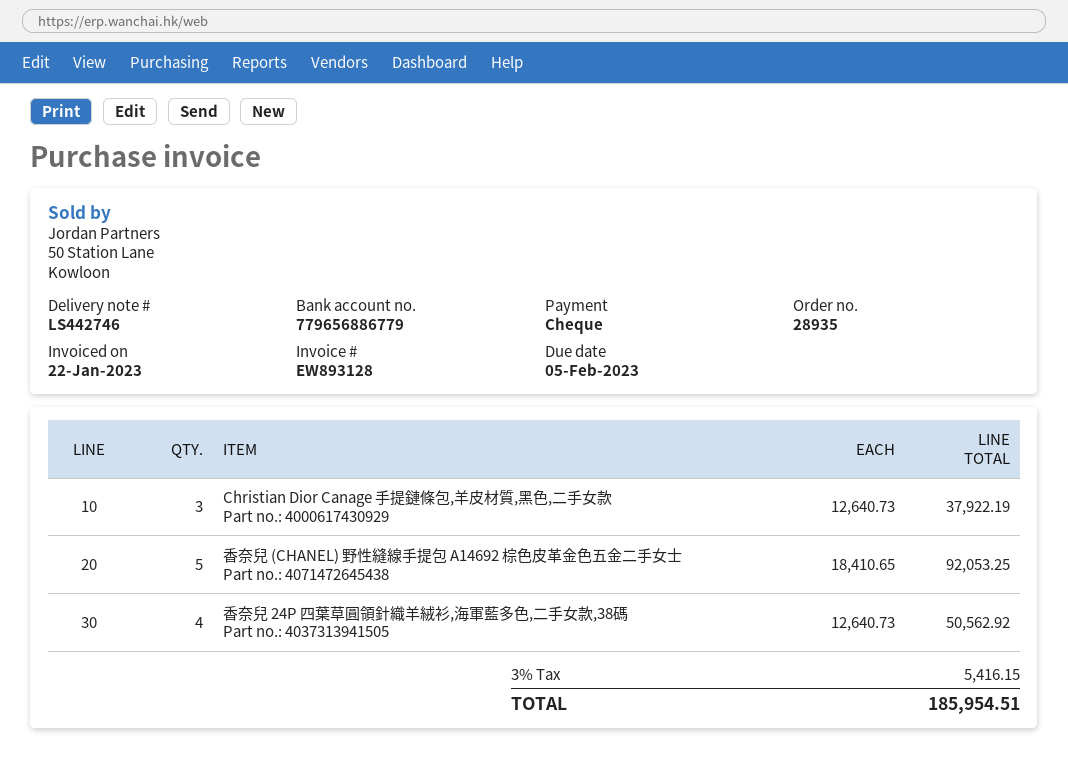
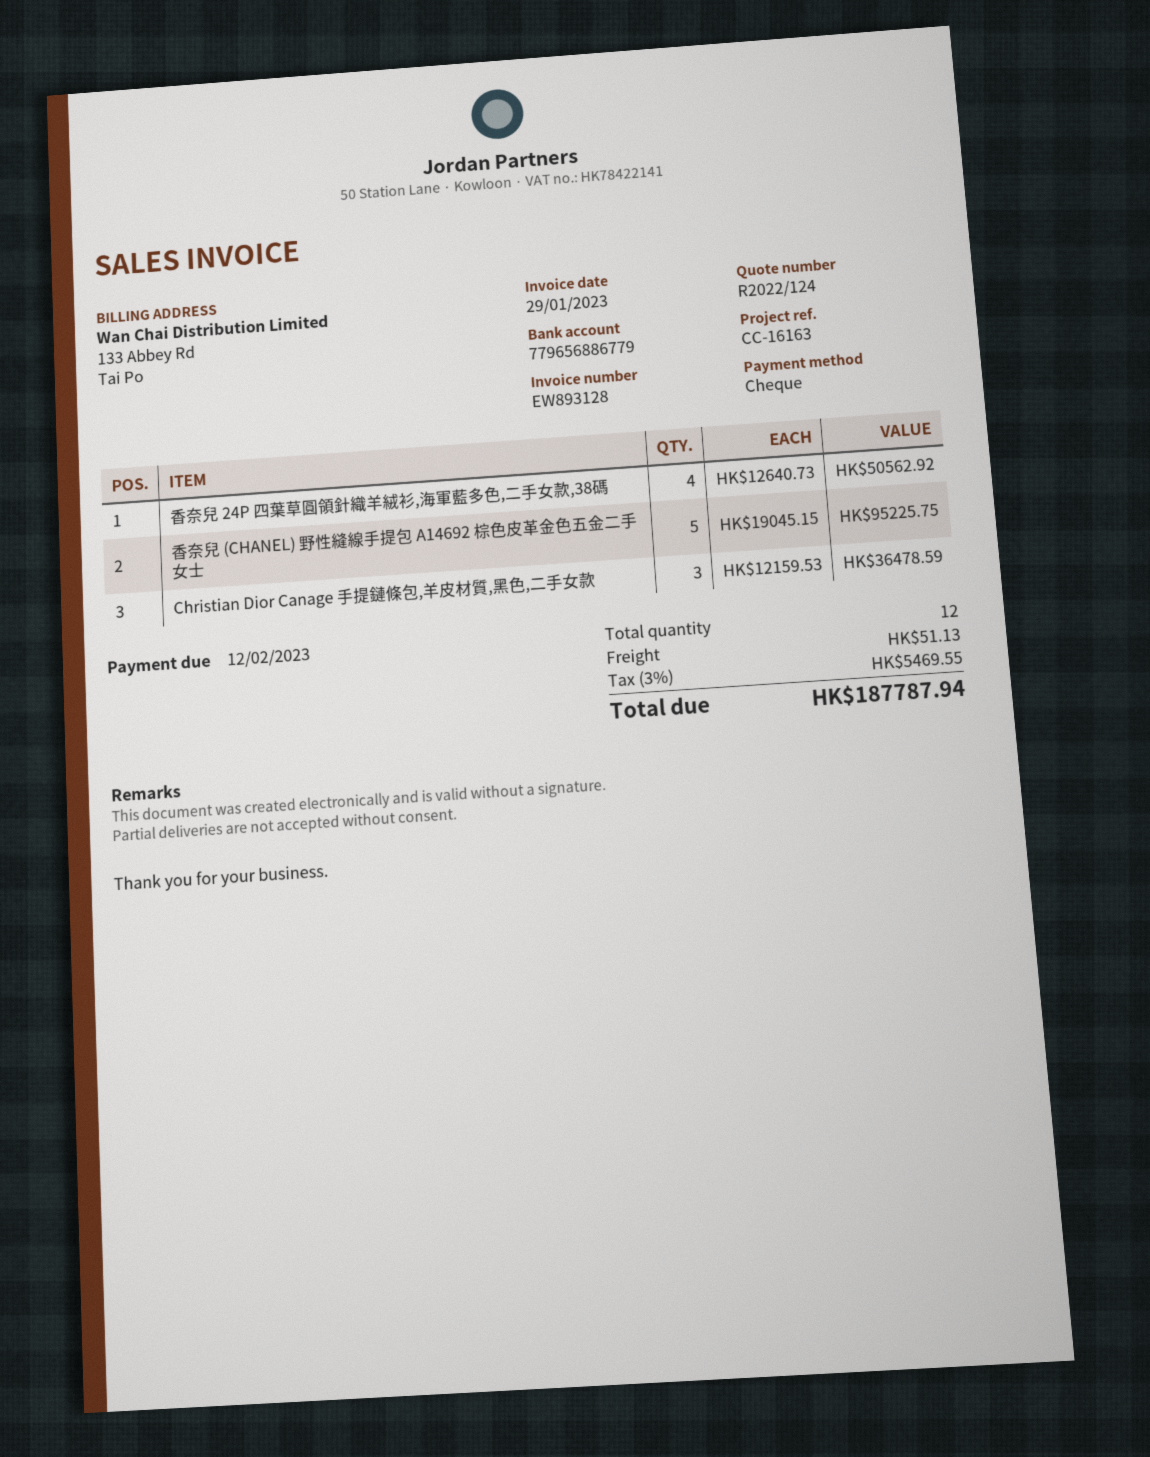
invoice date: 2023-01-22 -> 2023-01-29
due date: 2023-02-05 -> 2023-02-12
Christian Dior Canage 手提鏈條包,羊皮材質,黑色,二手女款: 3 x 12640.73 = 37922.19 -> 3 x 12159.53 = 36478.59
香奈兒 (CHANEL) 野性縫線手提包 A14692 棕色皮革金色五金二手女士: 5 x 18410.65 = 92053.25 -> 5 x 19045.15 = 95225.75
shipping: none -> 51.13
tax: 3% = 5416.15 -> 3% = 5469.55
total: 185954.51 -> 187787.94

